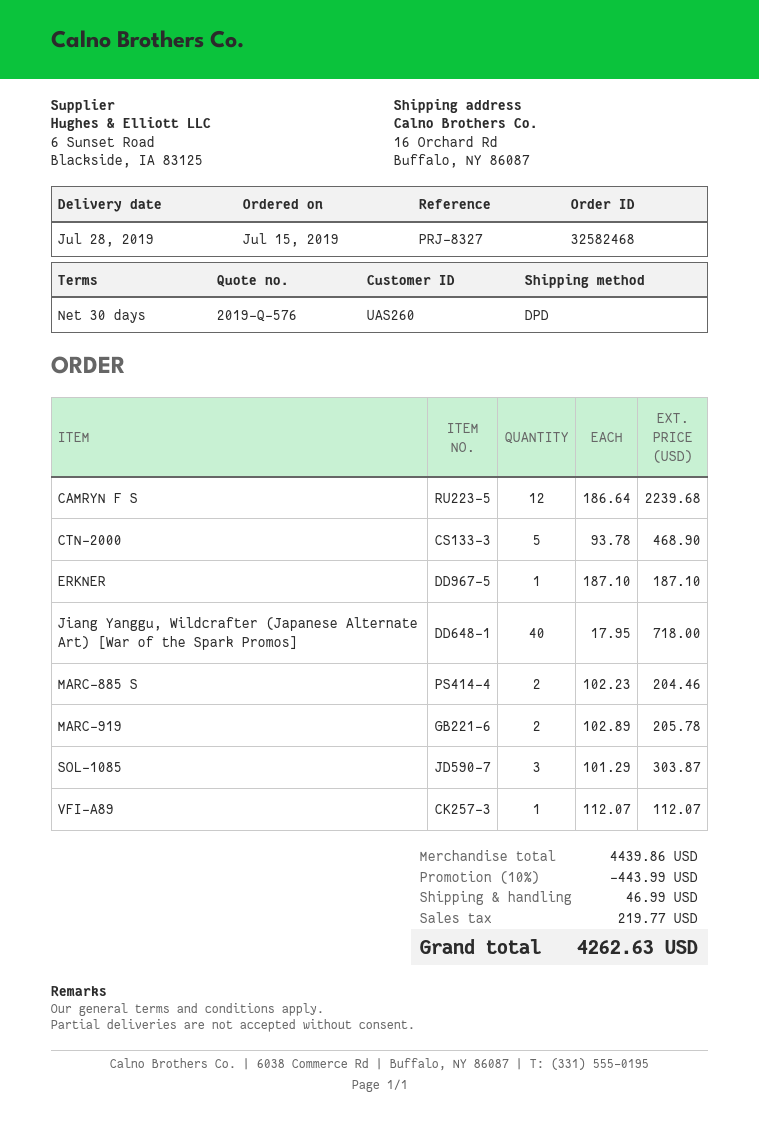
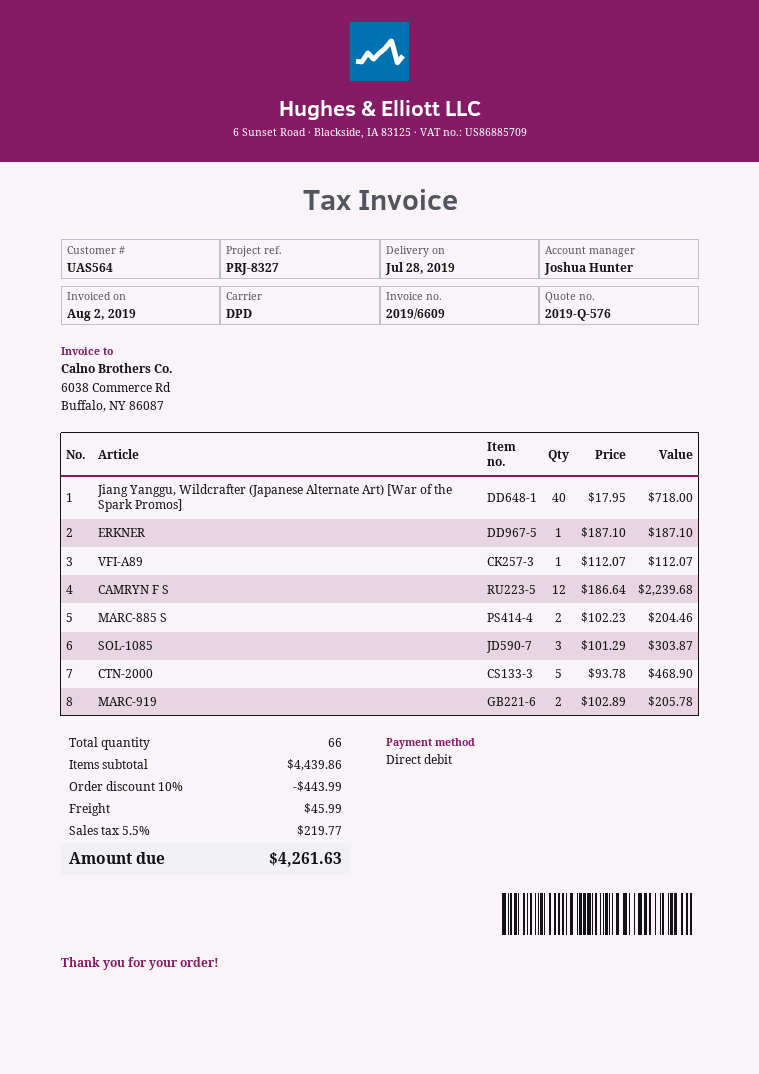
customer number: UAS260 -> UAS564
shipping: 46.99 -> 45.99
total: 4262.63 -> 4261.63

